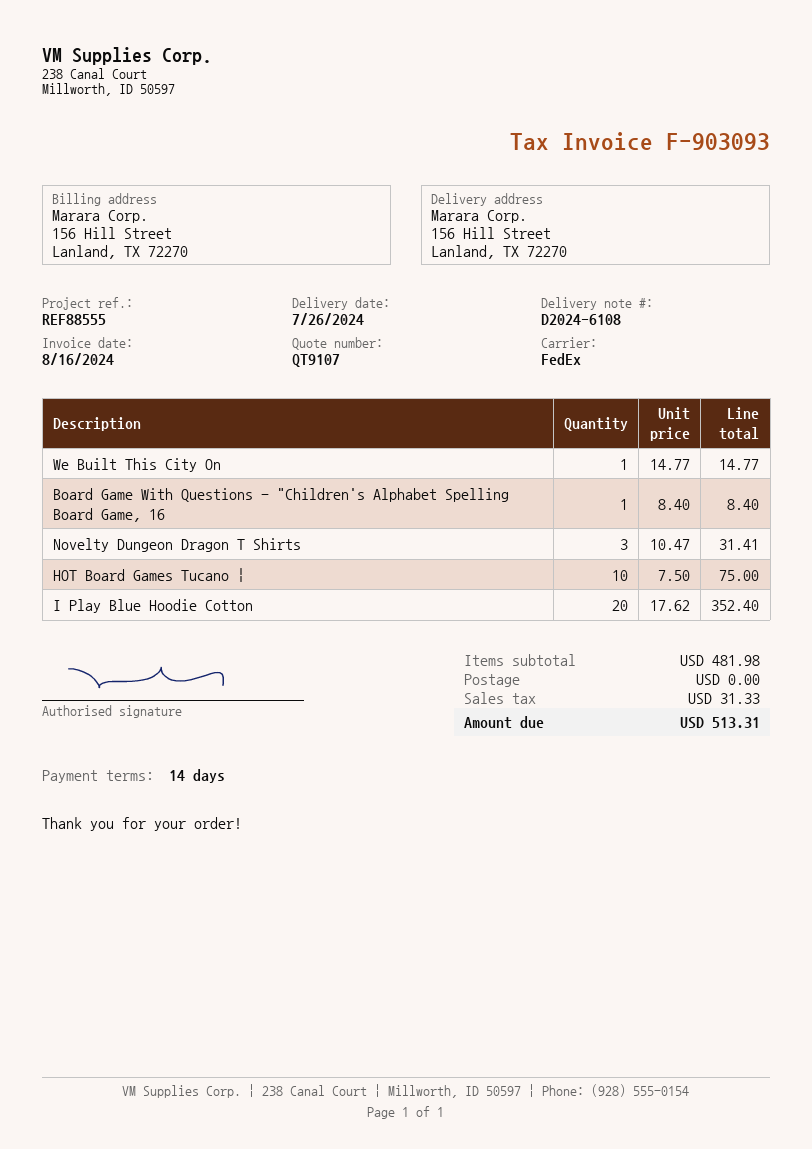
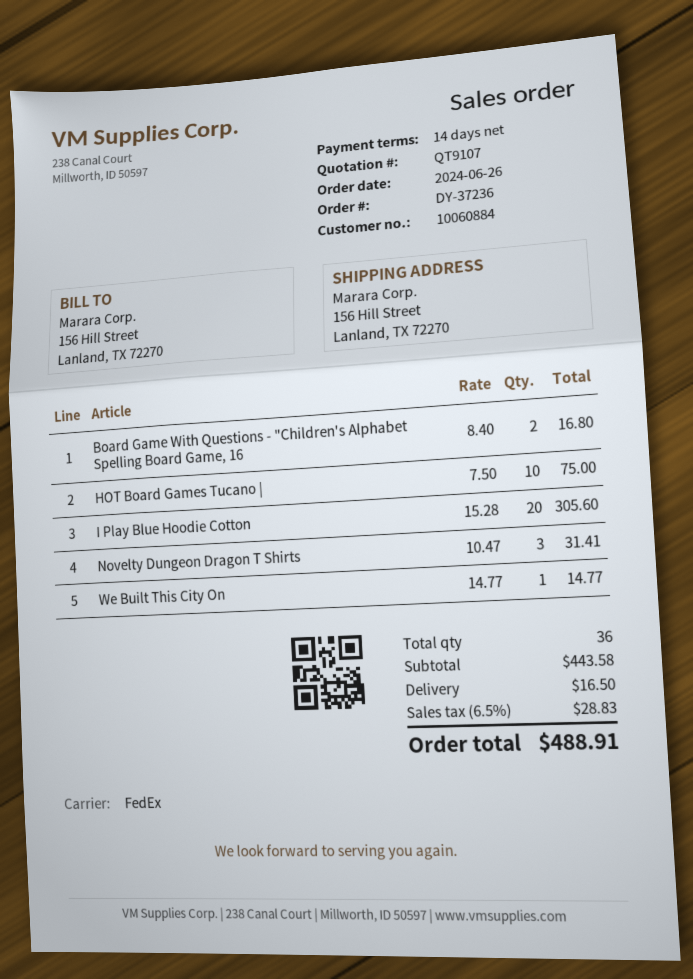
Board Game With Questions - "Children's Alphabet Spelling Board Game, 16: 1 x 8.40 = 8.40 -> 2 x 8.40 = 16.80
I Play Blue Hoodie Cotton: 20 x 17.62 = 352.40 -> 20 x 15.28 = 305.60
subtotal: 481.98 -> 443.58
shipping: 0.00 -> 16.50
tax: 31.33 -> 28.83
total: 513.31 -> 488.91

